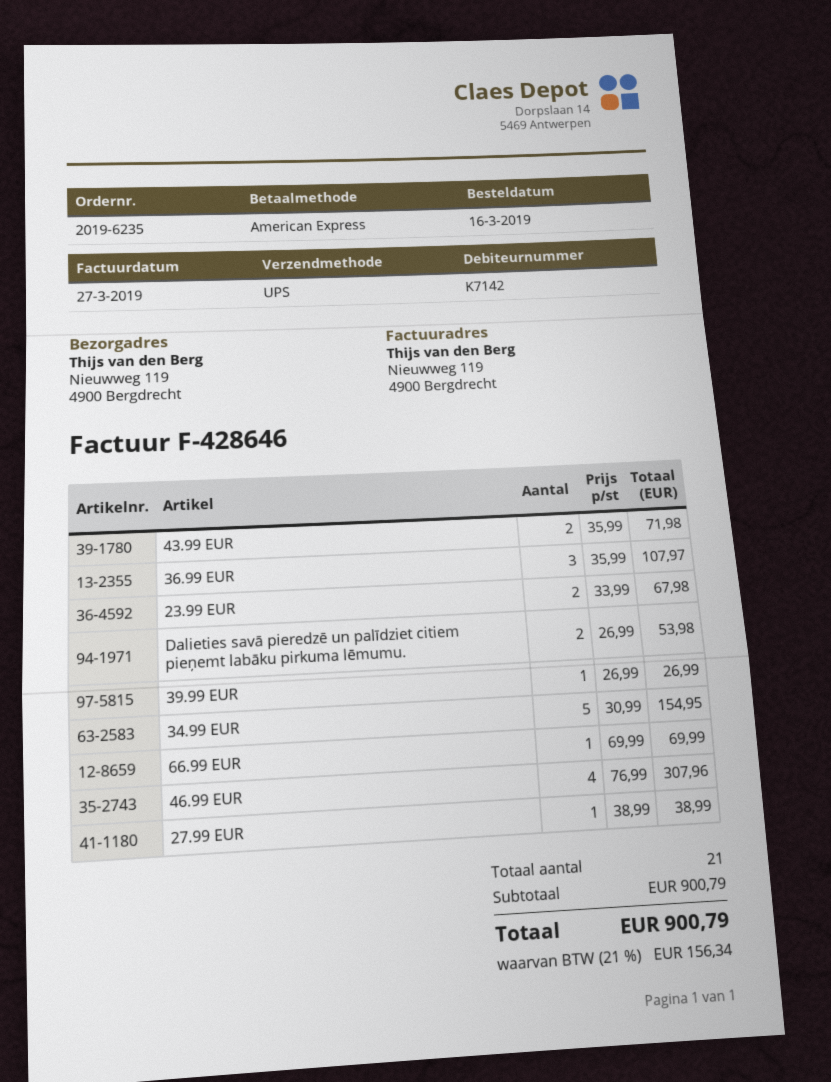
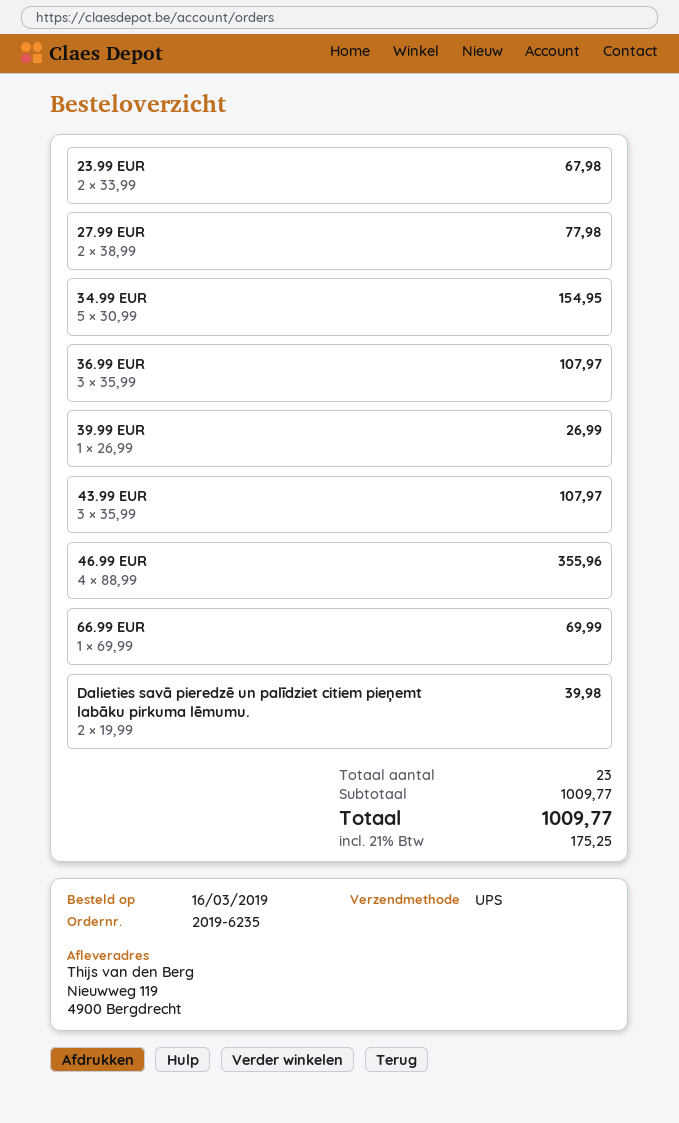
43.99 EUR: 2 x 35.99 = 71.98 -> 3 x 35.99 = 107.97
Dalieties savā pieredzē un palīdziet citiem pieņemt labāku pirkuma lēmumu.: 2 x 26.99 = 53.98 -> 2 x 19.99 = 39.98
46.99 EUR: 4 x 76.99 = 307.96 -> 4 x 88.99 = 355.96
27.99 EUR: 1 x 38.99 = 38.99 -> 2 x 38.99 = 77.98
total quantity: 21 -> 23
subtotal: 900.79 -> 1009.77
tax: 21% = 156.34 -> 21% = 175.25
total: 900.79 -> 1009.77

